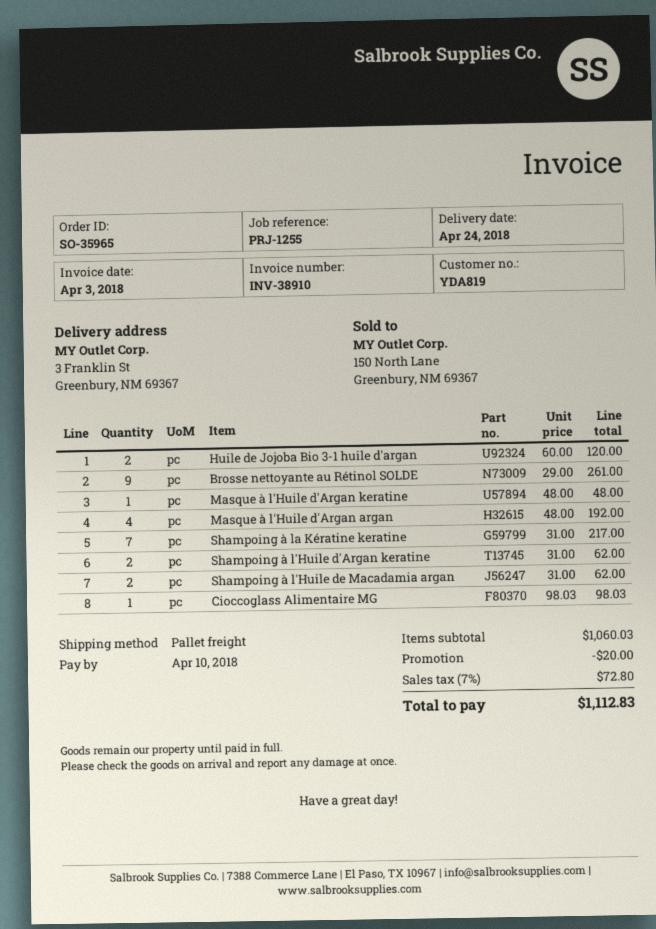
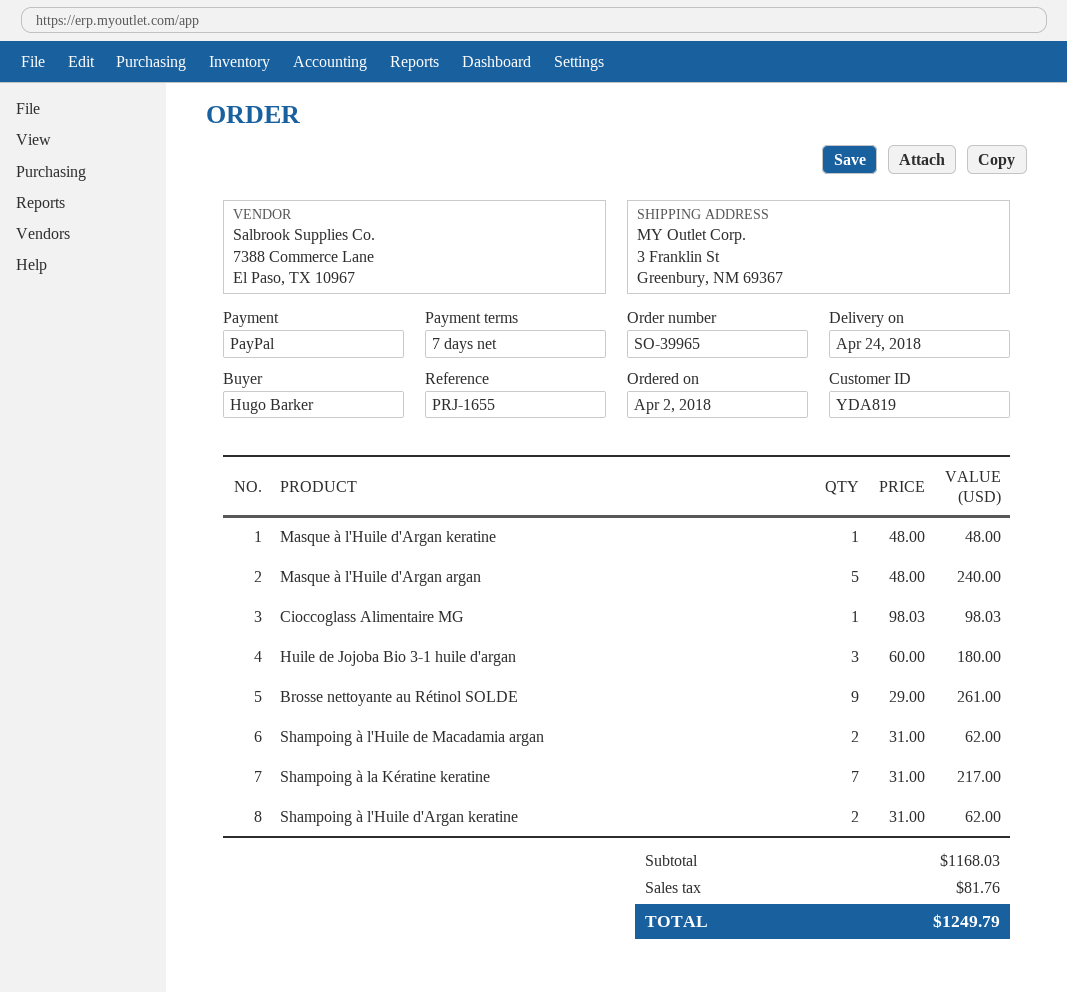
order number: SO-35965 -> SO-39965
reference: PRJ-1255 -> PRJ-1655
Huile de Jojoba Bio 3-1 huile d'argan: 2 x 60.00 = 120.00 -> 3 x 60.00 = 180.00
Masque à l'Huile d'Argan argan: 4 x 48.00 = 192.00 -> 5 x 48.00 = 240.00
subtotal: 1060.03 -> 1168.03
discount: 20.00 -> none
tax: 72.80 -> 81.76
total: 1112.83 -> 1249.79

